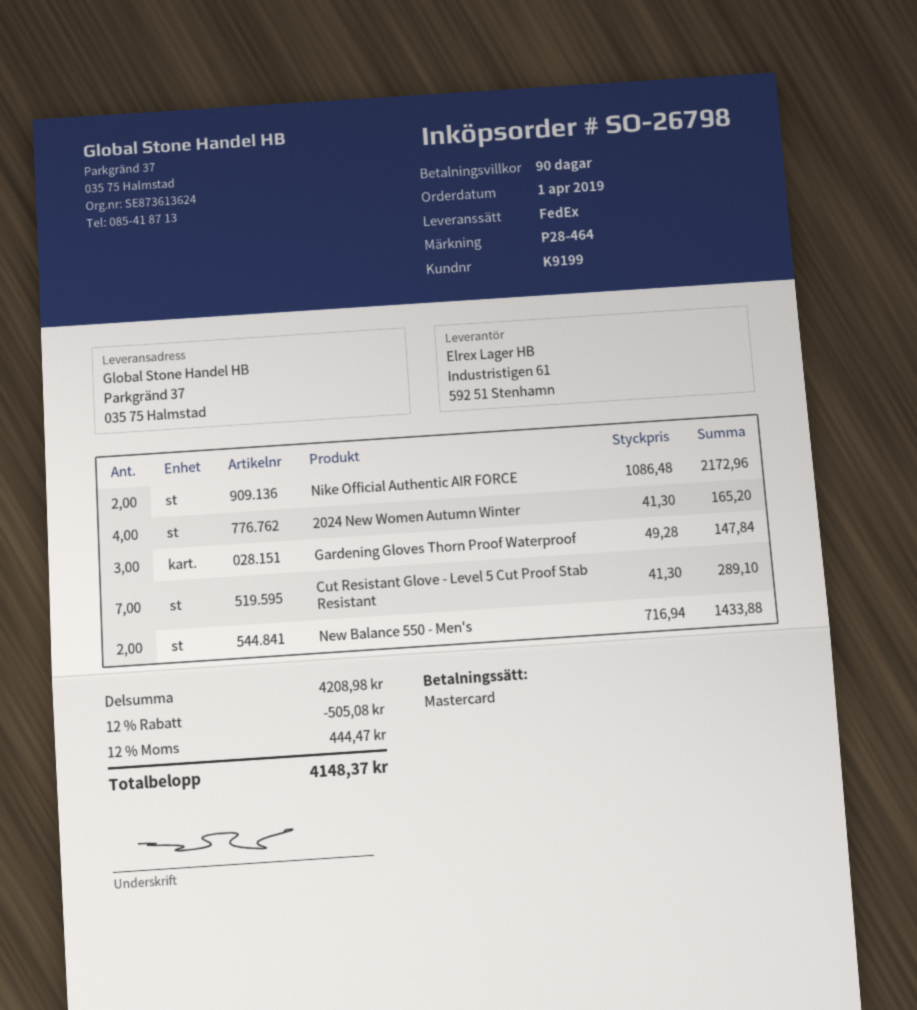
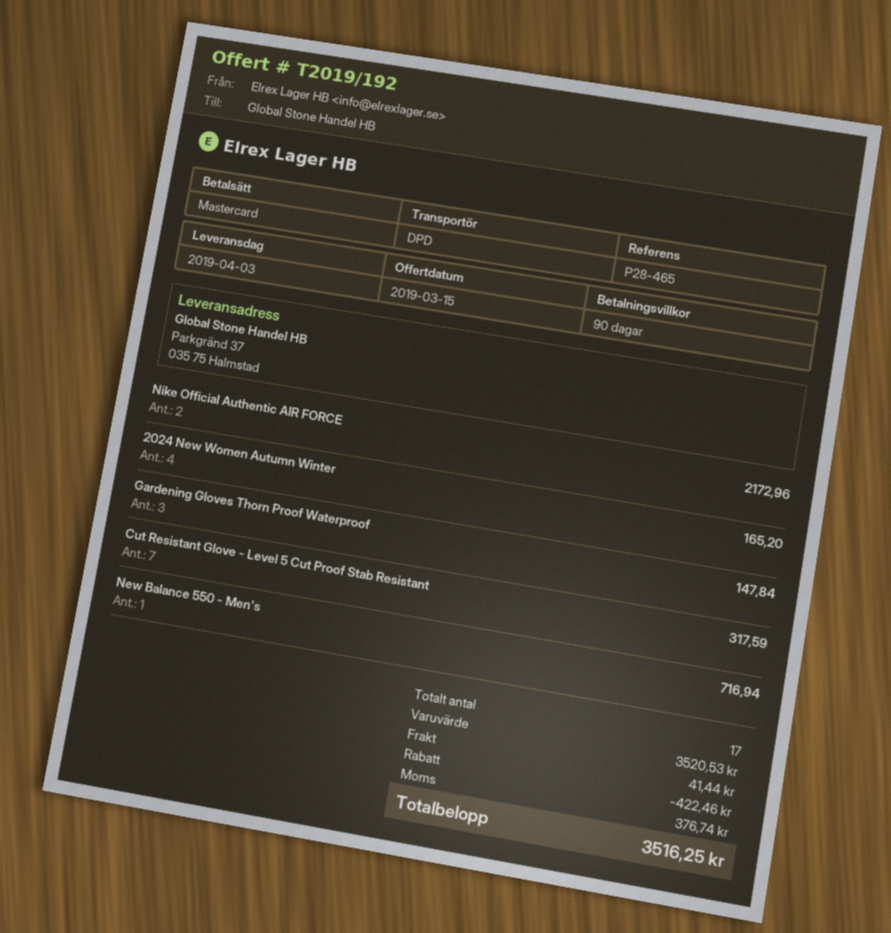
reference: P28-464 -> P28-465
shipping method: FedEx -> DPD
Cut Resistant Glove - Level 5 Cut Proof Stab Resistant: 7 for 289.10 -> 7 for 317.59
New Balance 550 - Men's: 2 for 1433.88 -> 1 for 716.94
subtotal: 4208.98 -> 3520.53
discount: 505.08 -> 422.46
shipping: none -> 41.44
tax: 444.47 -> 376.74
total: 4148.37 -> 3516.25

